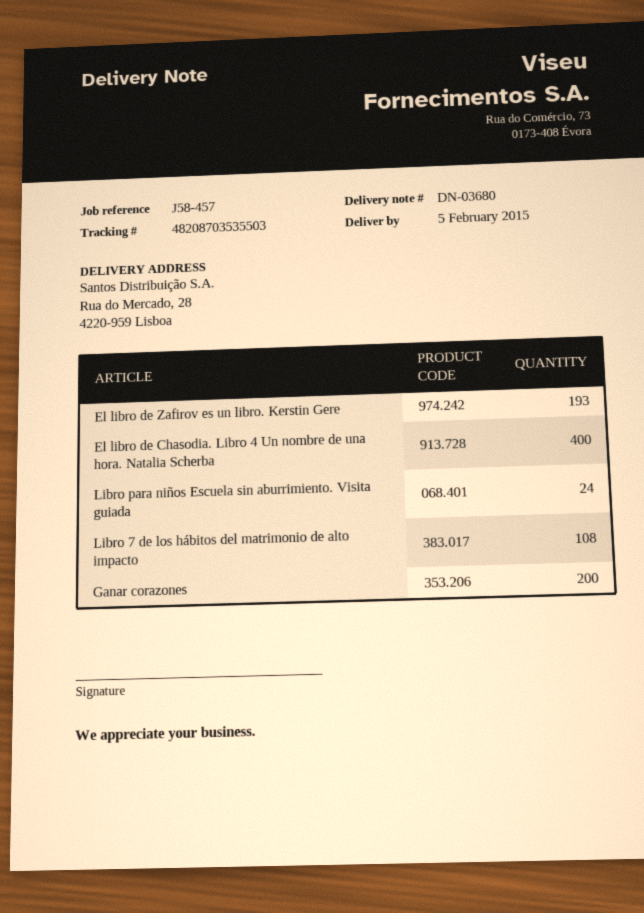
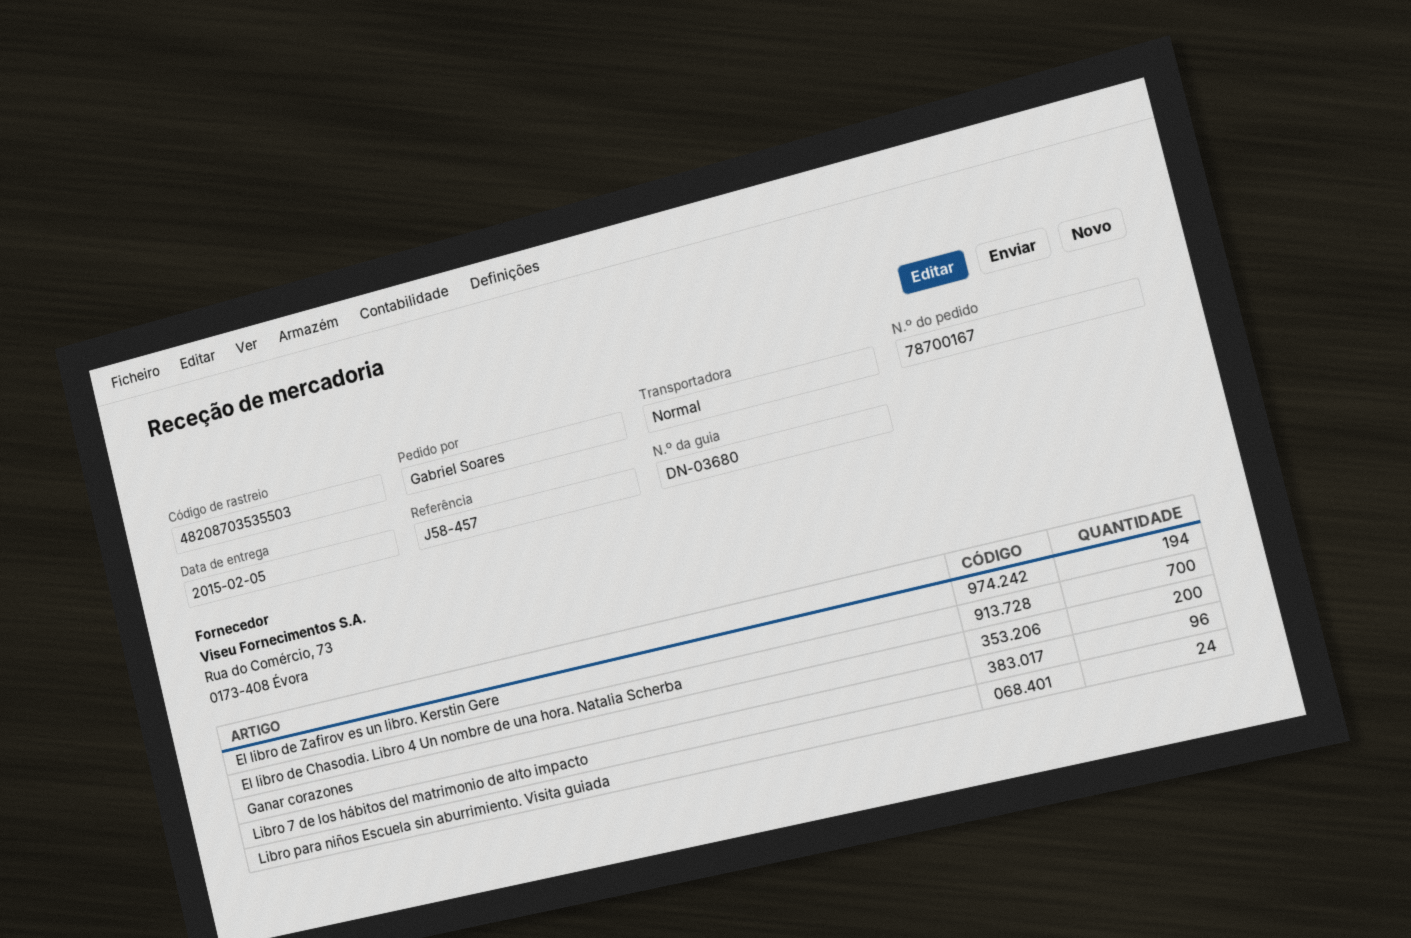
El libro de Zafirov es un libro. Kerstin Gere: 193 -> 194
El libro de Chasodia. Libro 4 Un nombre de una hora. Natalia Scherba: 400 -> 700
Libro 7 de los hábitos del matrimonio de alto impacto: 108 -> 96

